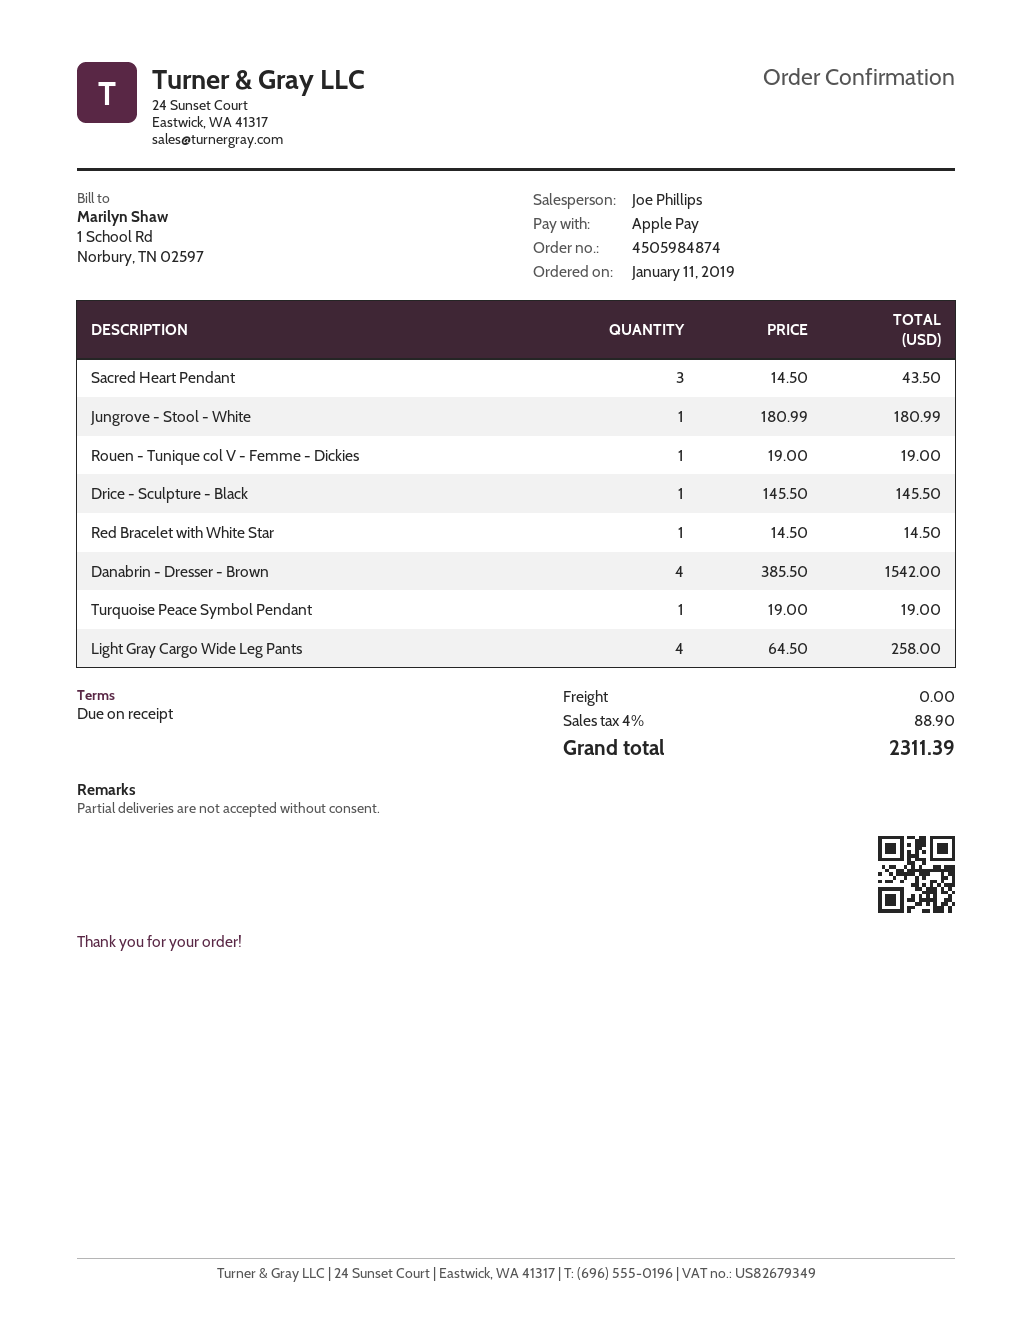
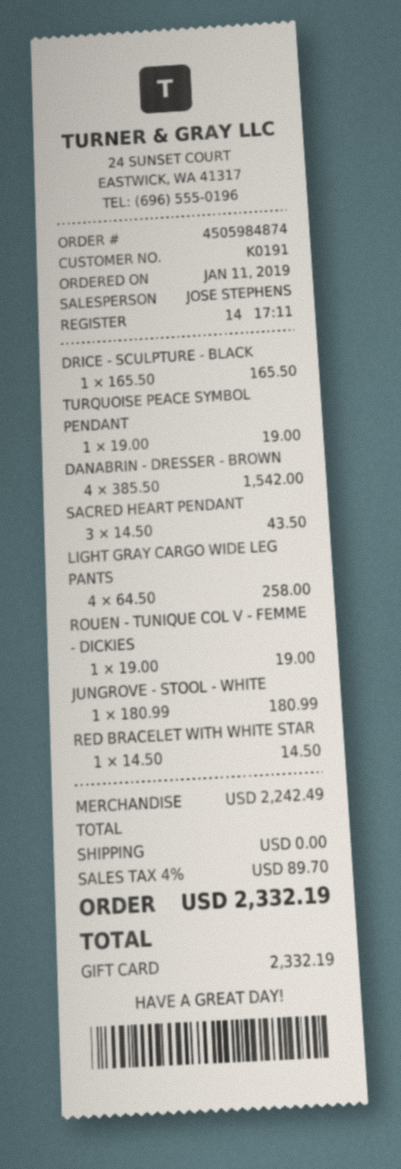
sales rep: Joe Phillips -> JOSE STEPHENS
payment method: Apple Pay -> gift card
Drice - Sculpture - Black: 1 x 145.50 = 145.50 -> 1 x 165.50 = 165.50
tax: 4% = 88.90 -> 4% = 89.70
total: 2311.39 -> 2332.19

